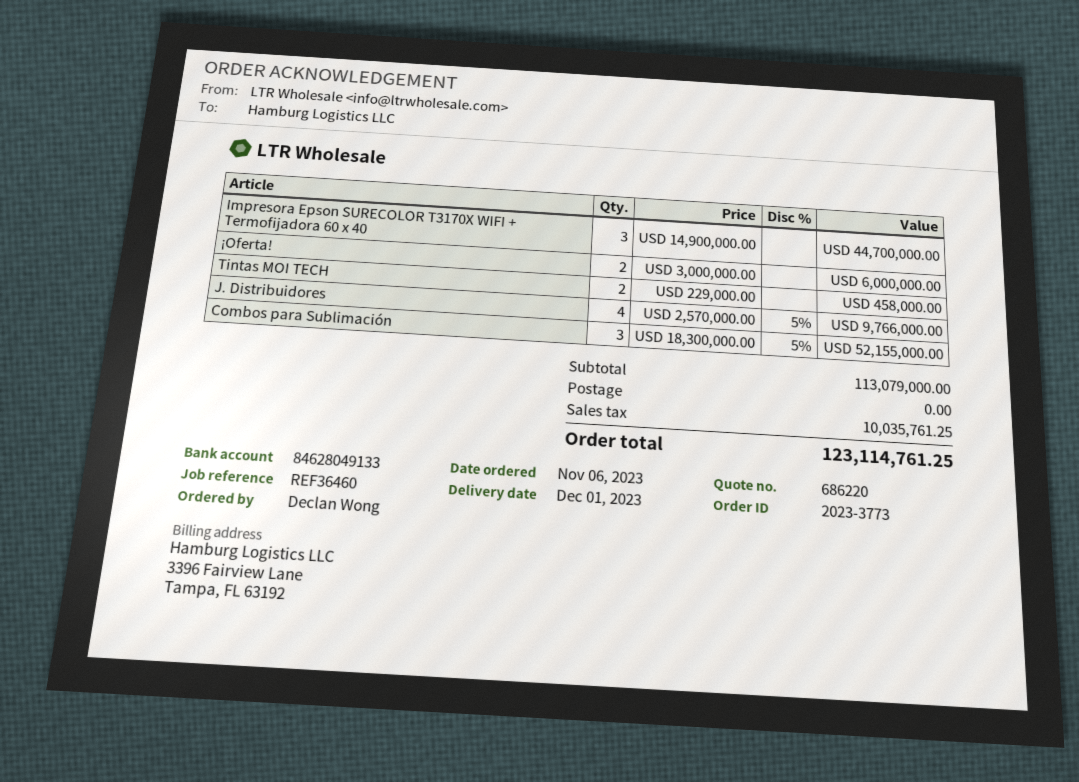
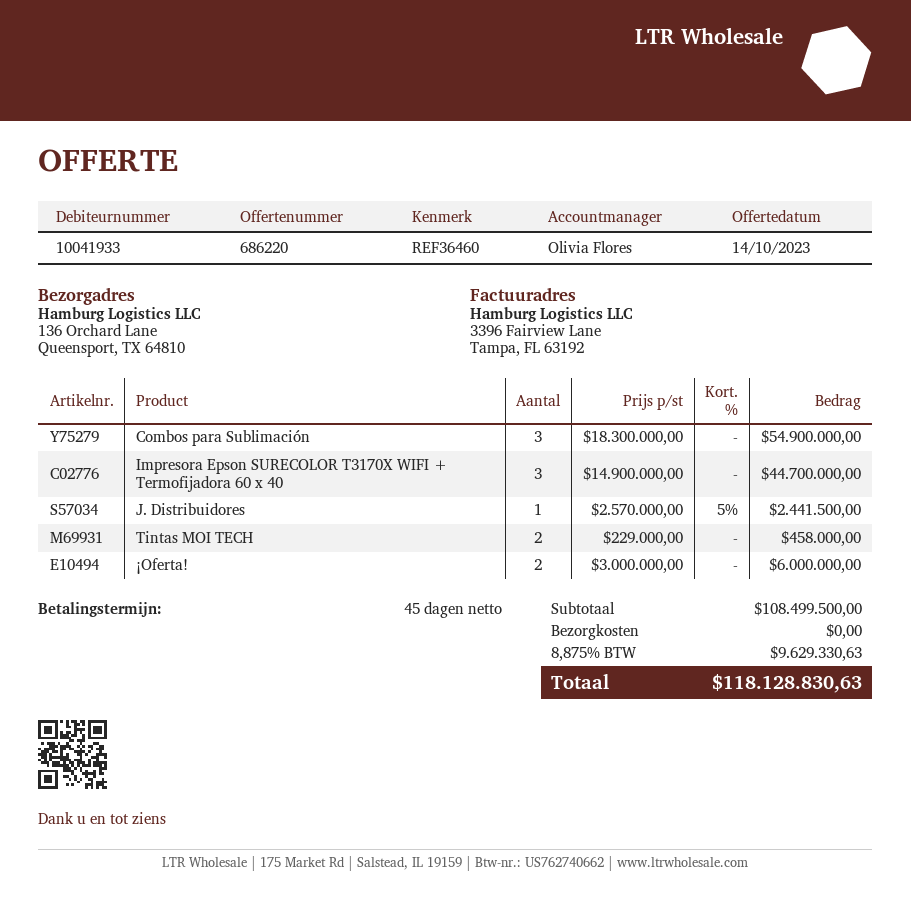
J. Distribuidores: 4 x 2570000.00 - 5% = 9766000.00 -> 1 x 2570000.00 - 5% = 2441500.00
Combos para Sublimación: 3 x 18300000.00 - 5% = 52155000.00 -> 3 x 18300000.00 = 54900000.00
subtotal: 113079000.00 -> 108499500.00
tax: 10035761.25 -> 9629330.63
total: 123114761.25 -> 118128830.63

